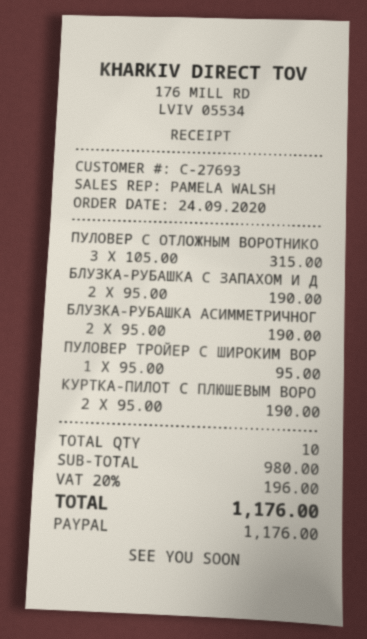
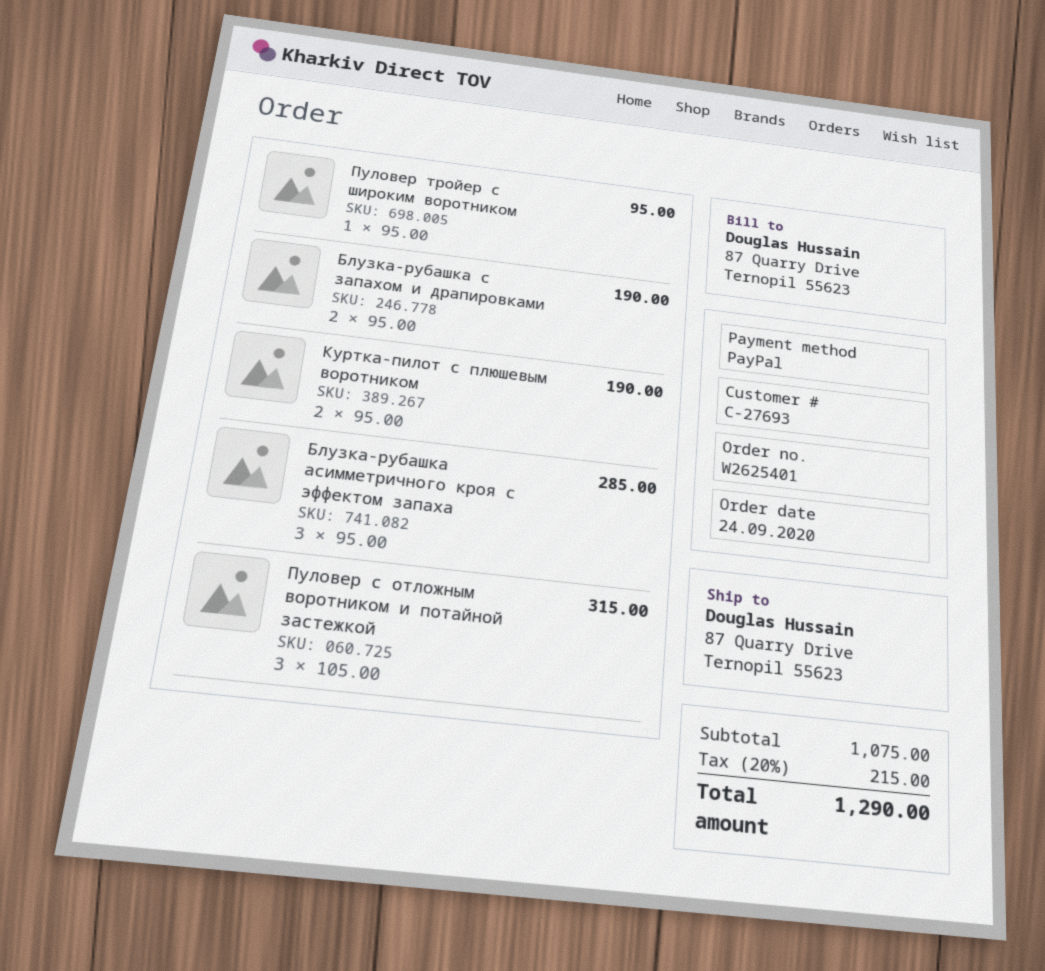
БЛУЗКА-РУБАШКА АСИММЕТРИЧНОГ: 2 x 95.00 = 190.00 -> 3 x 95.00 = 285.00
subtotal: 980.00 -> 1075.00
tax: 20% = 196.00 -> 20% = 215.00
total: 1176.00 -> 1290.00

